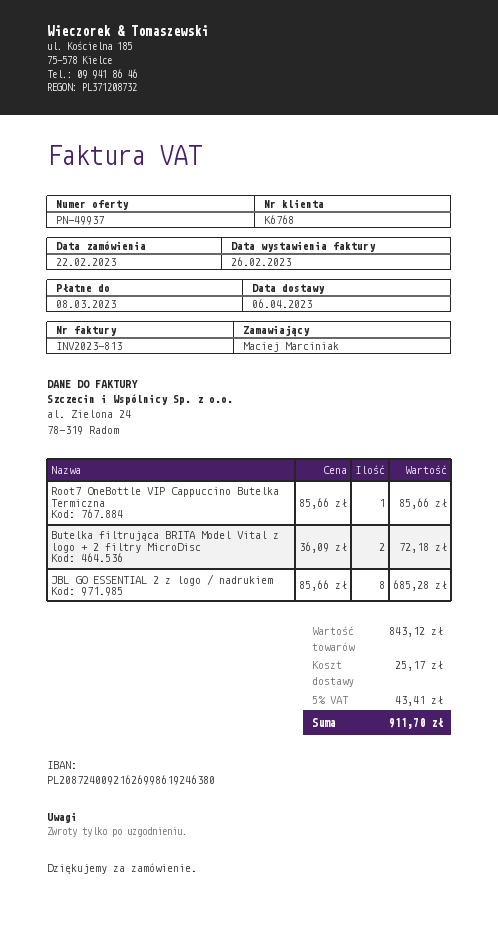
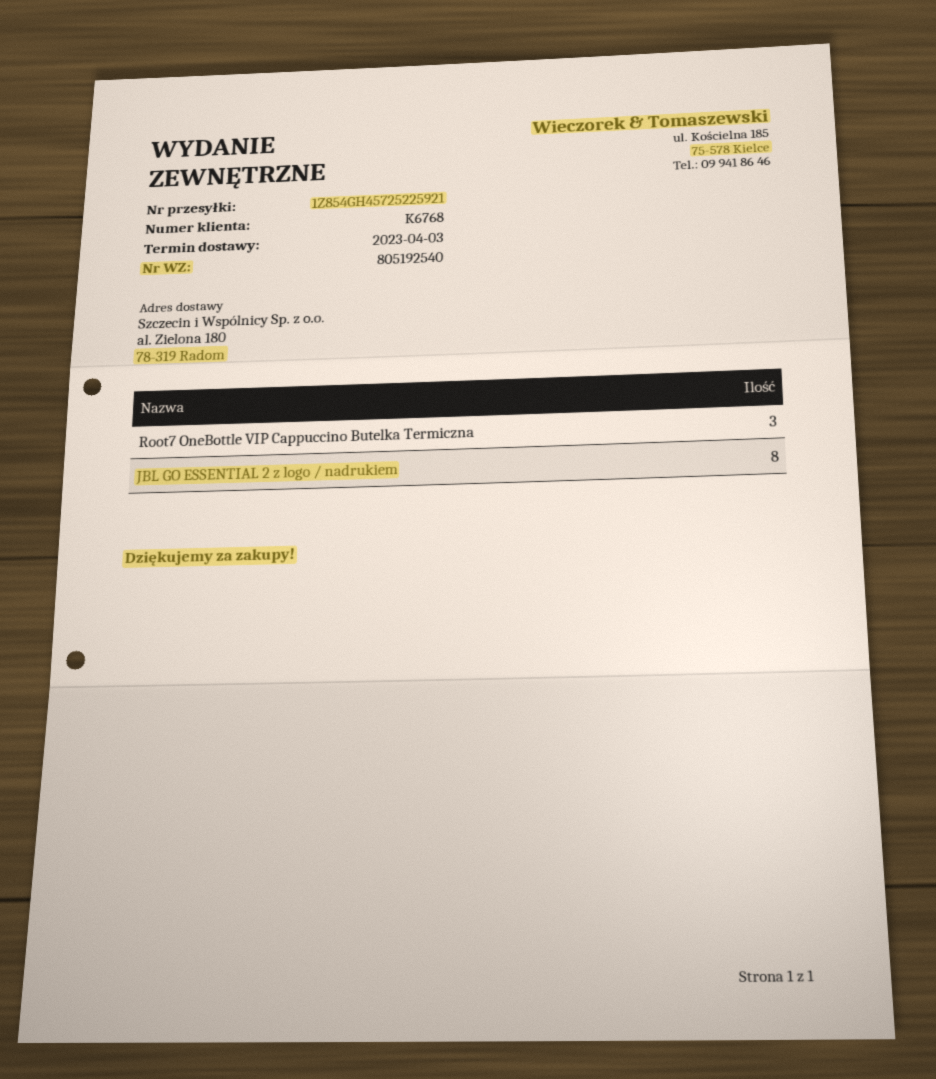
delivery date: 2023-04-06 -> 2023-04-03
Root7 OneBottle VIP Cappuccino Butelka Termiczna: 1 -> 3
Butelka filtrująca BRITA Model Vital z logo + 2 filtry MicroDisc: 2 -> none

